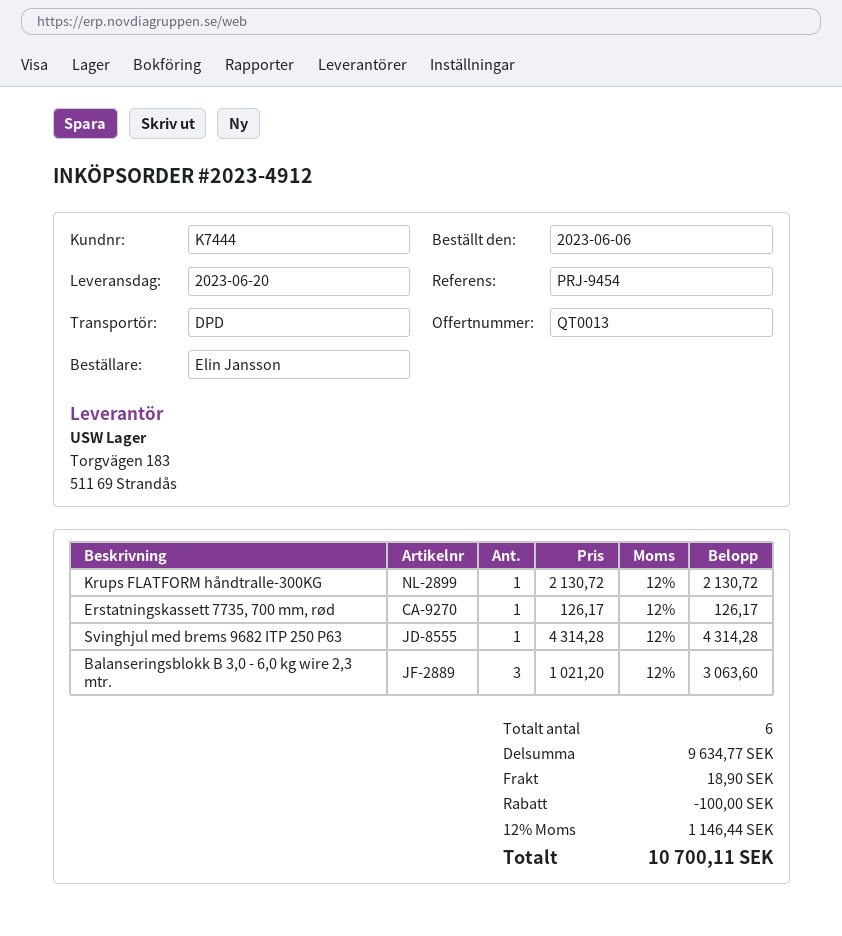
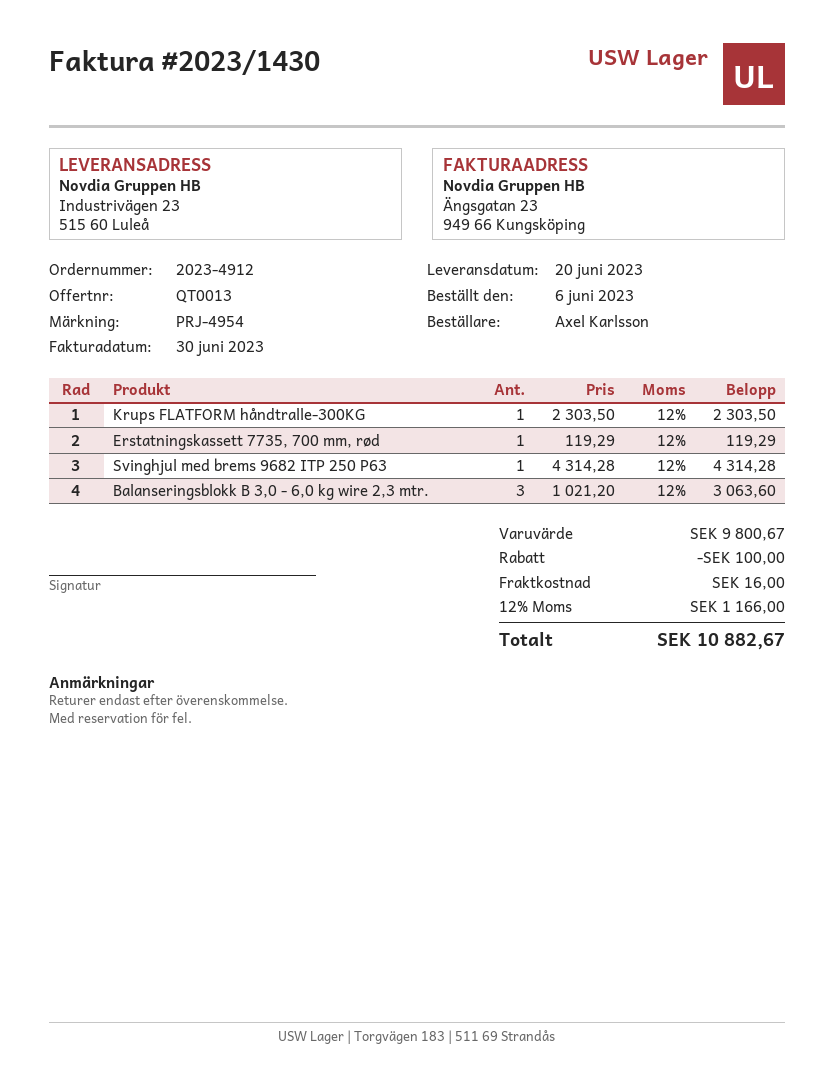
reference: PRJ-9454 -> PRJ-4954
ordered by: Elin Jansson -> Axel Karlsson
Krups FLATFORM håndtralle-300KG: 1 x 2130.72 = 2130.72 -> 1 x 2303.50 = 2303.50
Erstatningskassett 7735, 700 mm, rød: 1 x 126.17 = 126.17 -> 1 x 119.29 = 119.29
subtotal: 9634.77 -> 9800.67
shipping: 18.90 -> 16.00
tax: 12% = 1146.44 -> 12% = 1166.00
total: 10700.11 -> 10882.67

